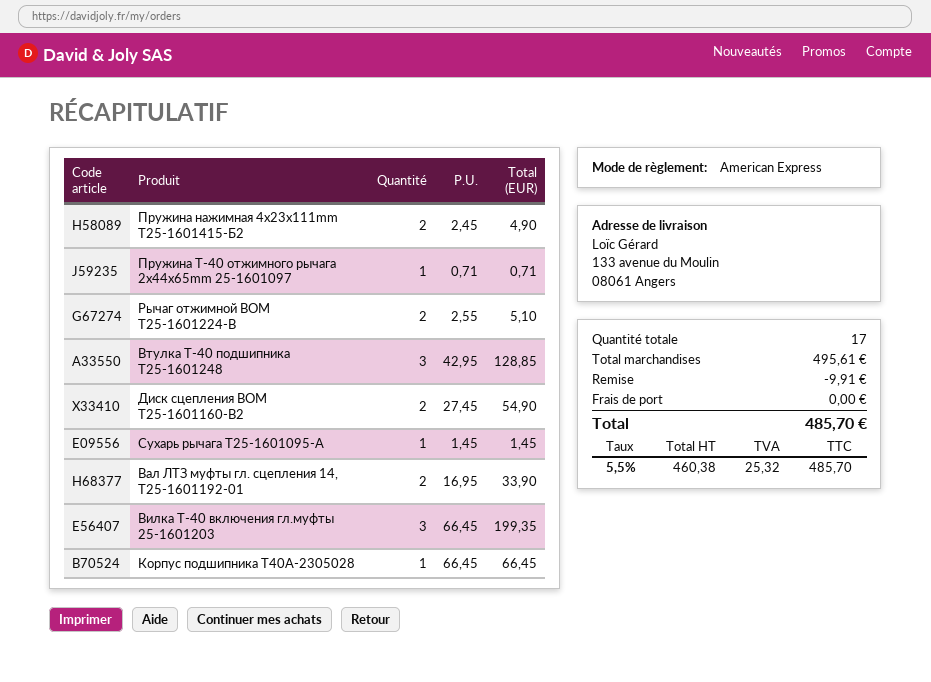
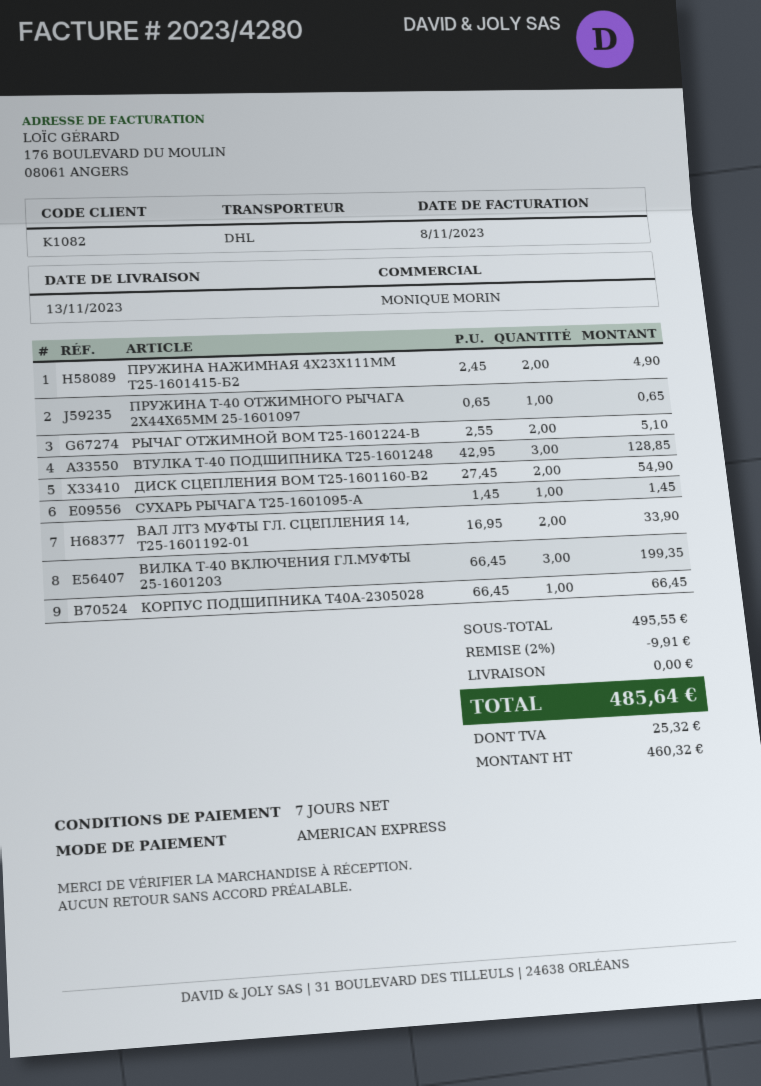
Пружина Т-40 отжимного рычага 2x44x65mm 25-1601097: 1 x 0.71 = 0.71 -> 1 x 0.65 = 0.65
subtotal: 495.61 -> 495.55
net: 460.38 -> 460.32
total: 485.70 -> 485.64

